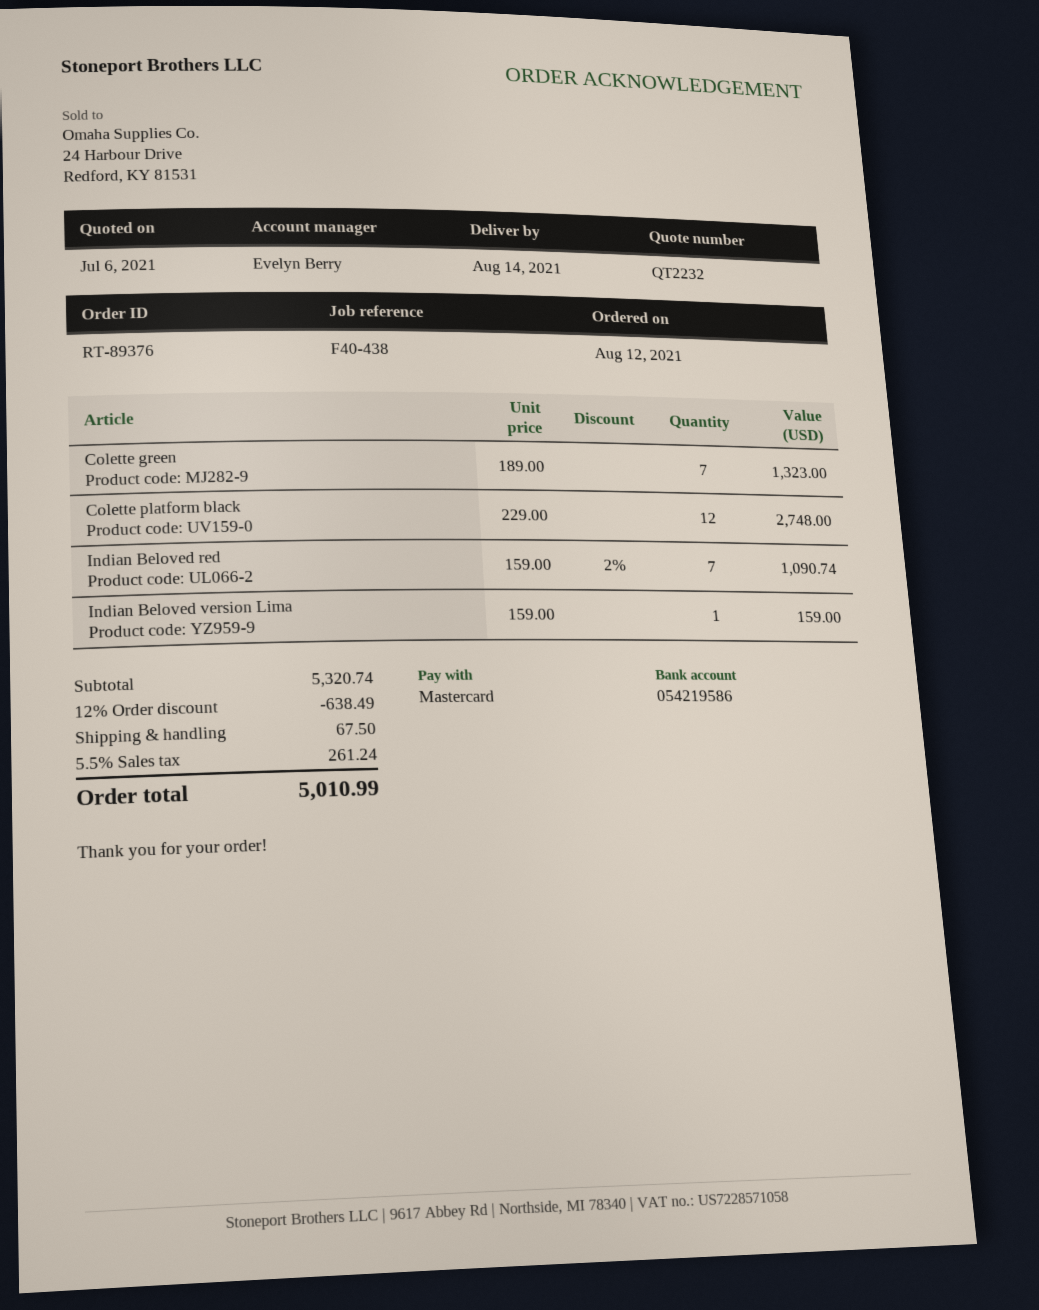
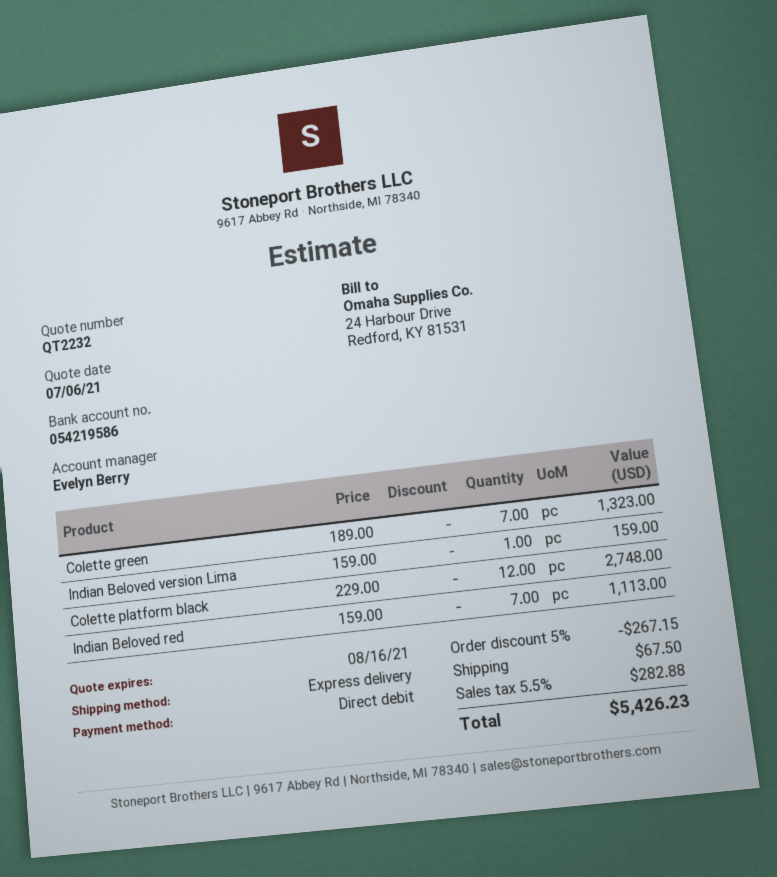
payment method: Mastercard -> direct debit
Indian Beloved red: 7 x 159.00 - 2% = 1090.74 -> 7 x 159.00 = 1113.00
discount: 12% = 638.49 -> 5% = 267.15
tax: 5.5% = 261.24 -> 5.5% = 282.88
total: 5010.99 -> 5426.23

